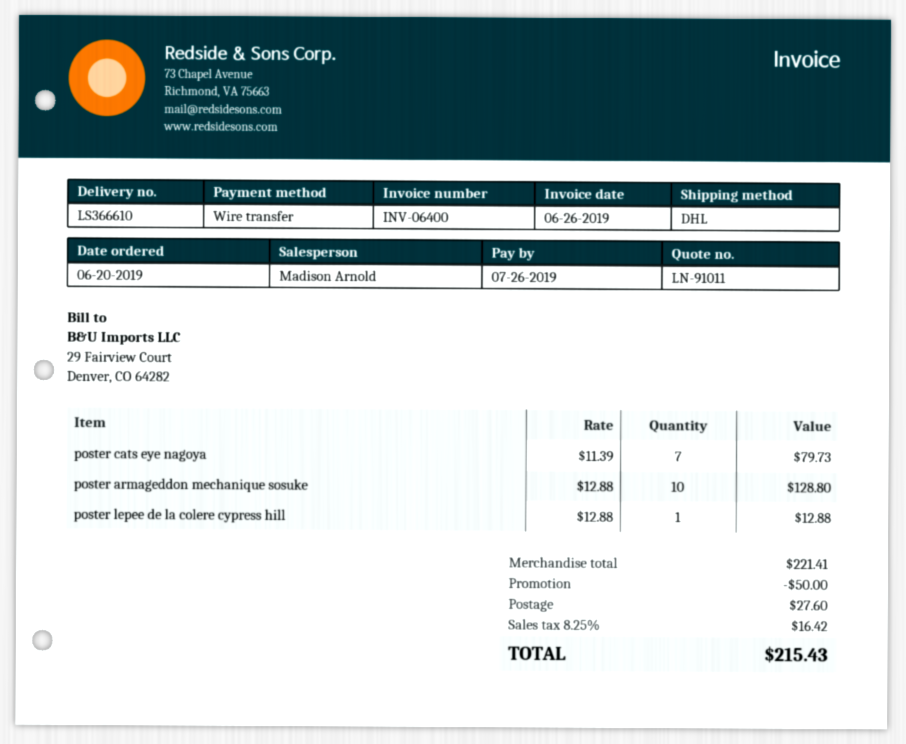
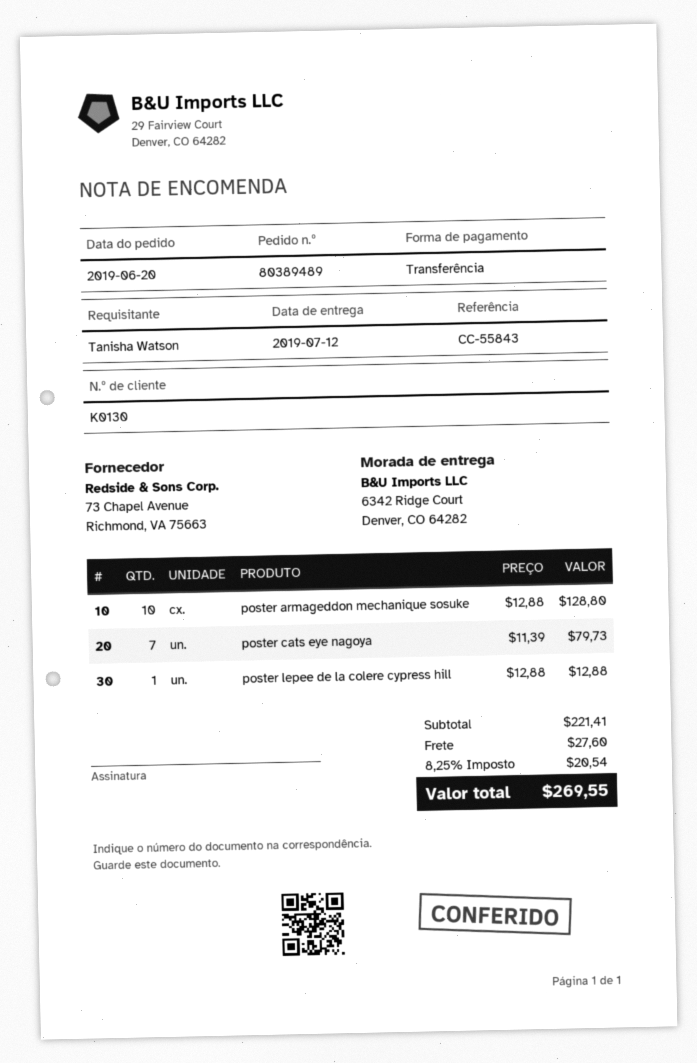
discount: 50.00 -> none
tax: 8.25% = 16.42 -> 8.25% = 20.54
total: 215.43 -> 269.55

